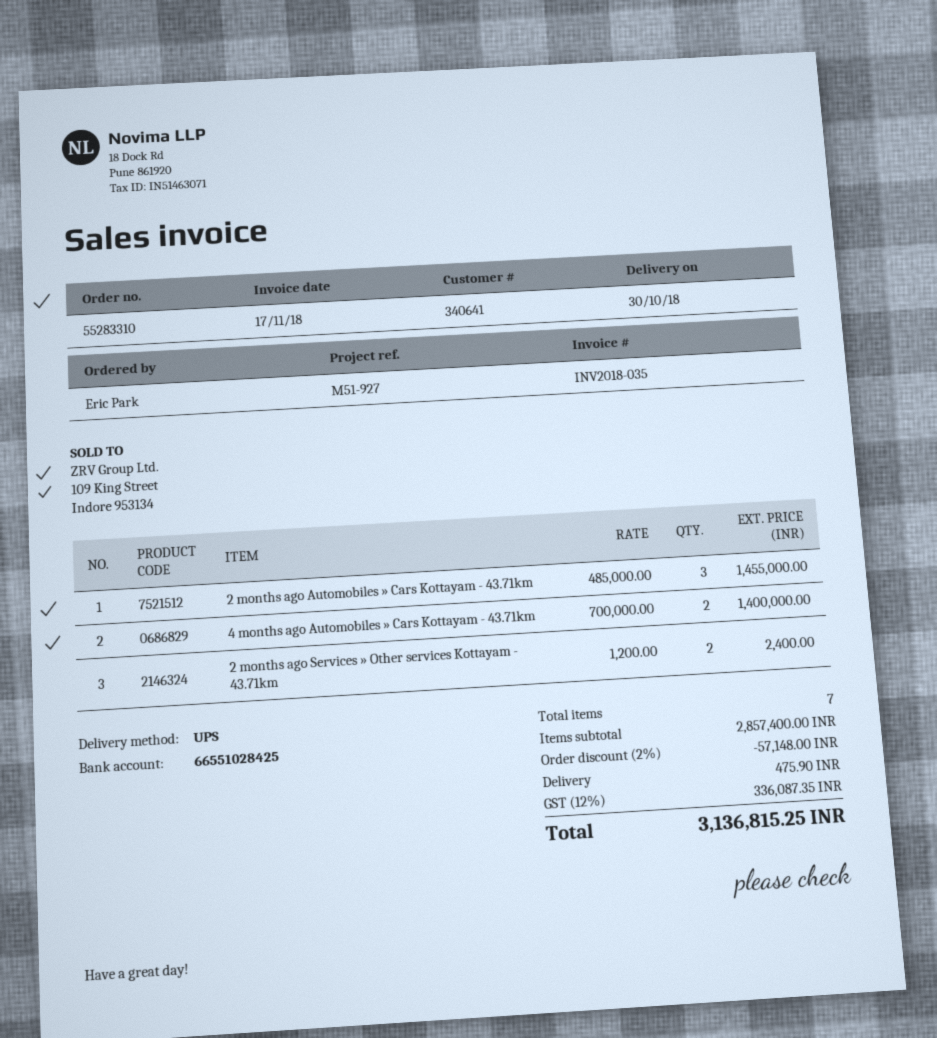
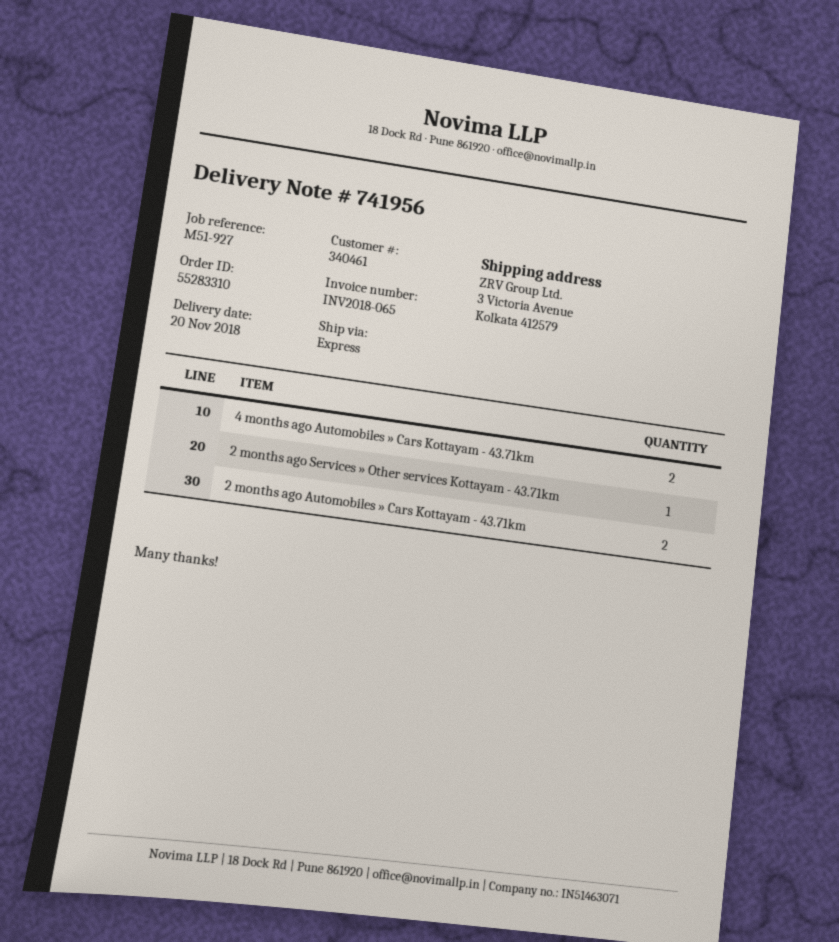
delivery date: 2018-10-30 -> 2018-11-20
invoice number: INV2018-035 -> INV2018-065
customer number: 340641 -> 340461
shipping method: UPS -> express
2 months ago Automobiles » Cars Kottayam - 43.71km: 3 -> 2
2 months ago Services » Other services Kottayam - 43.71km: 2 -> 1

